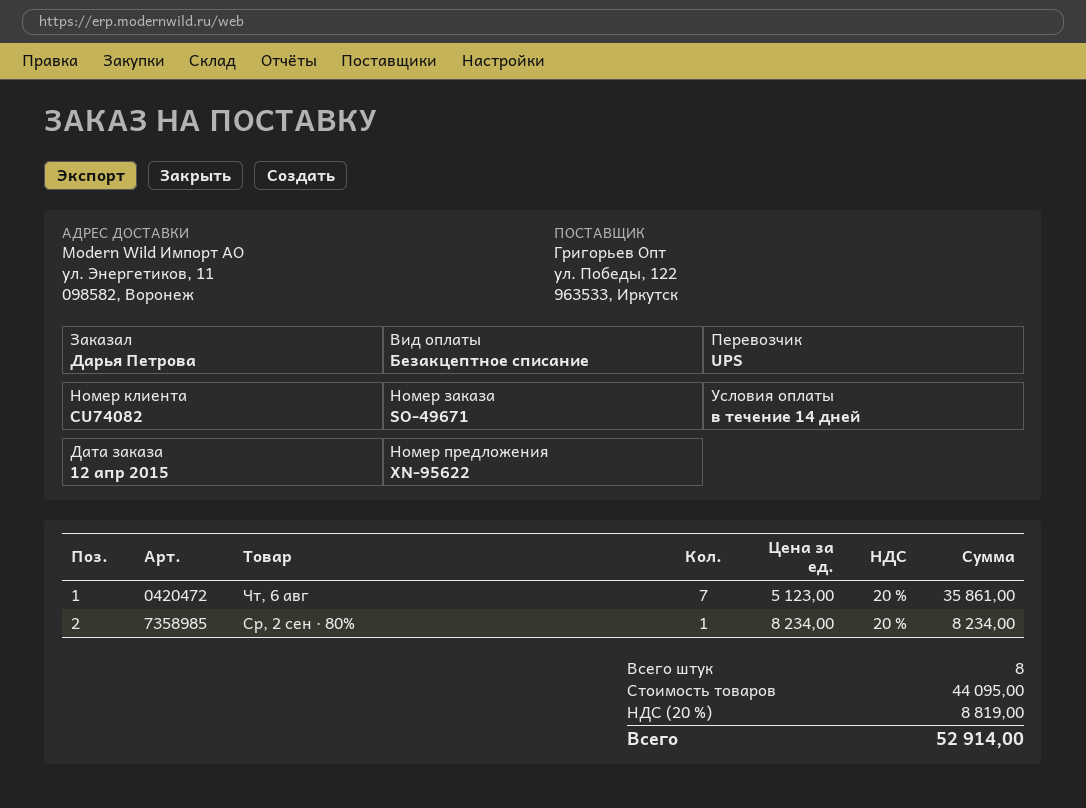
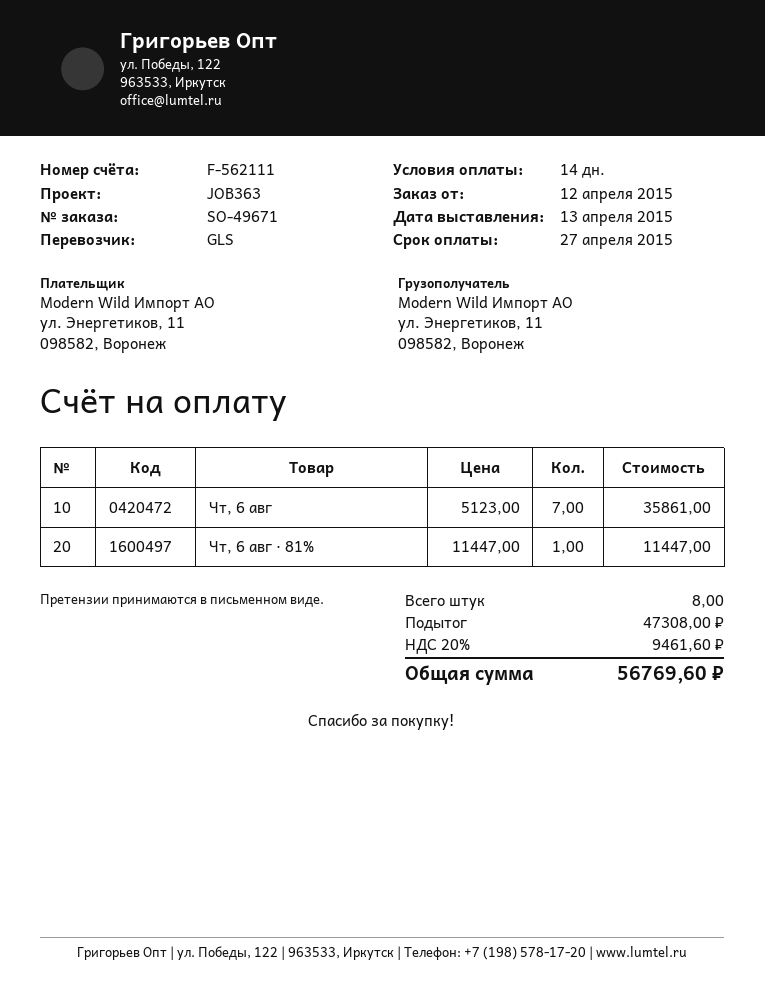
shipping method: UPS -> GLS
Ср, 2 сен · 80%: 1 x 8234.00 = 8234.00 -> none
Чт, 6 авг · 81%: none -> 1 x 11447.00 = 11447.00
subtotal: 44095.00 -> 47308.00
tax: 20% = 8819.00 -> 20% = 9461.60
total: 52914.00 -> 56769.60

